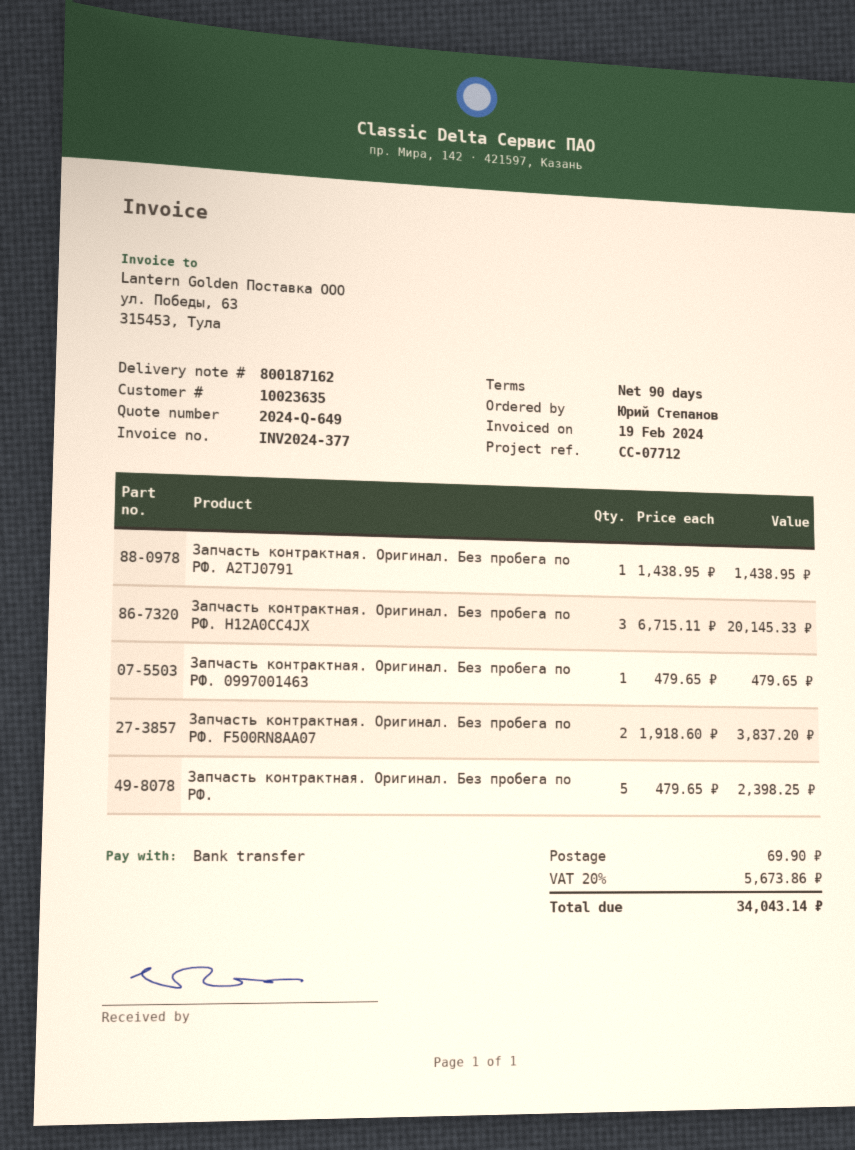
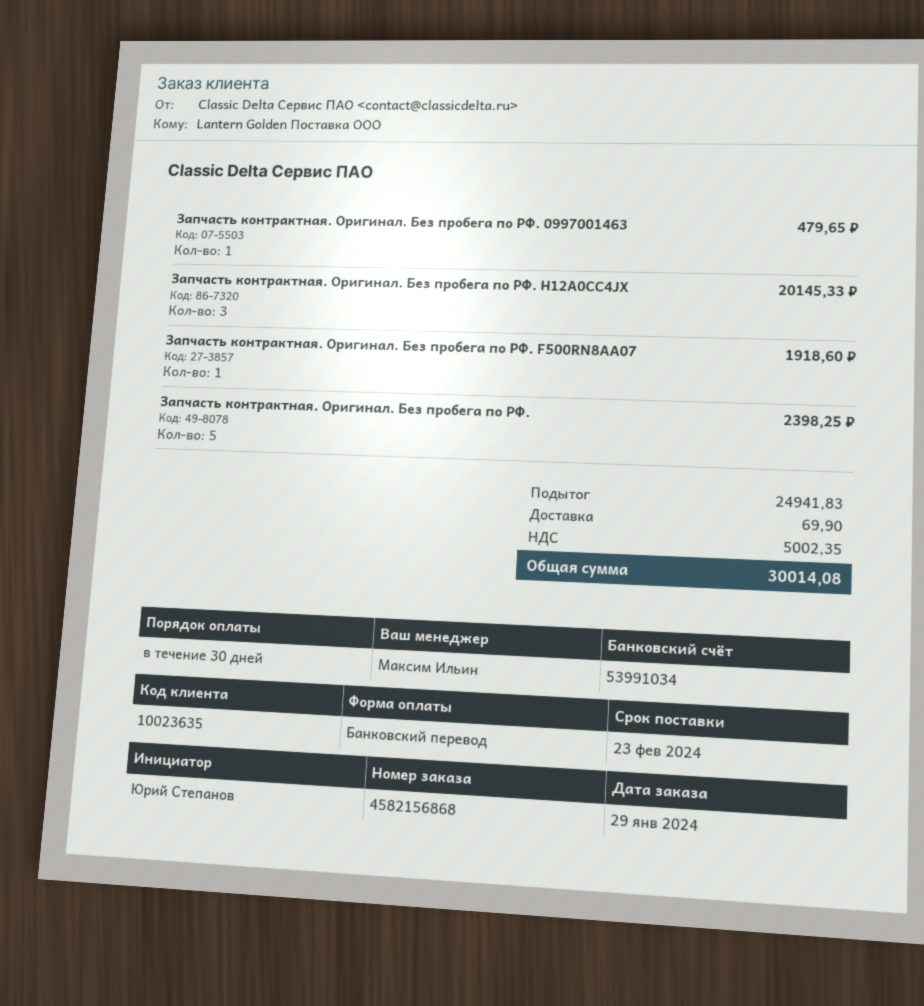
payment terms: 90 days -> 30 days
Запчасть контрактная. Оригинал. Без пробега по РФ. A2TJ0791: 1 for 1438.95 -> none
Запчасть контрактная. Оригинал. Без пробега по РФ. F500RN8AA07: 2 for 3837.20 -> 1 for 1918.60
tax: 5673.86 -> 5002.35
total: 34043.14 -> 30014.08

